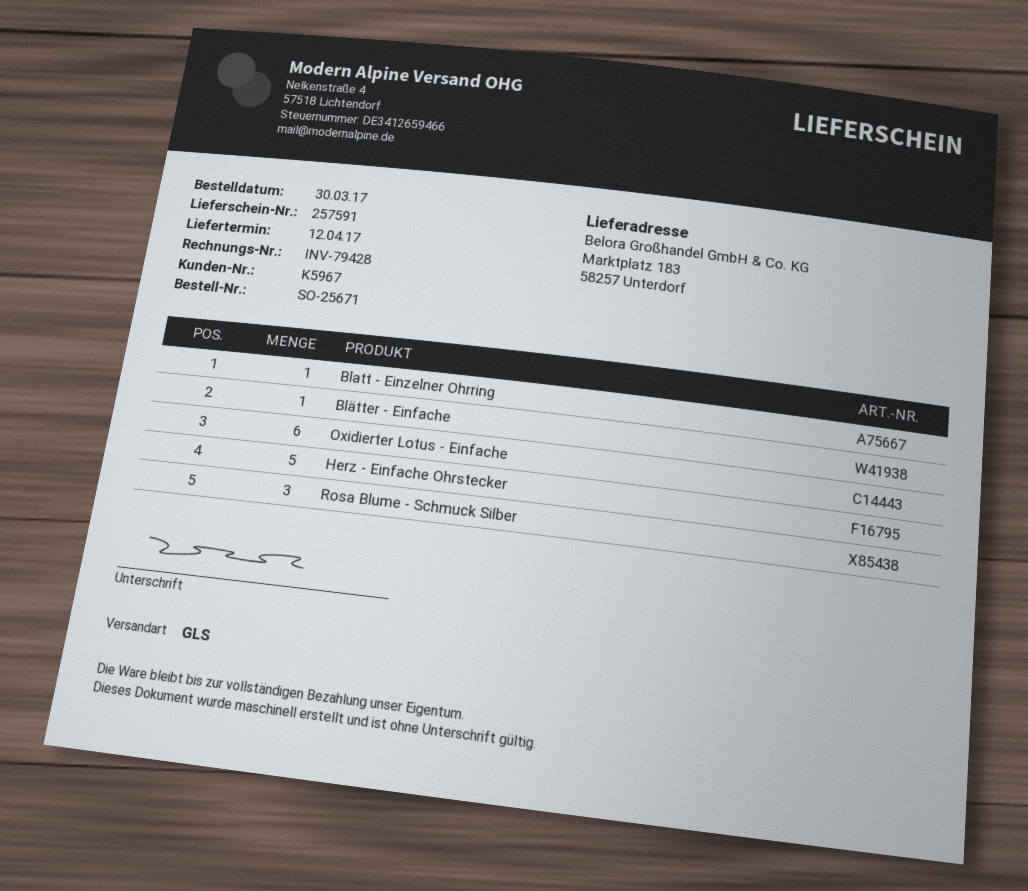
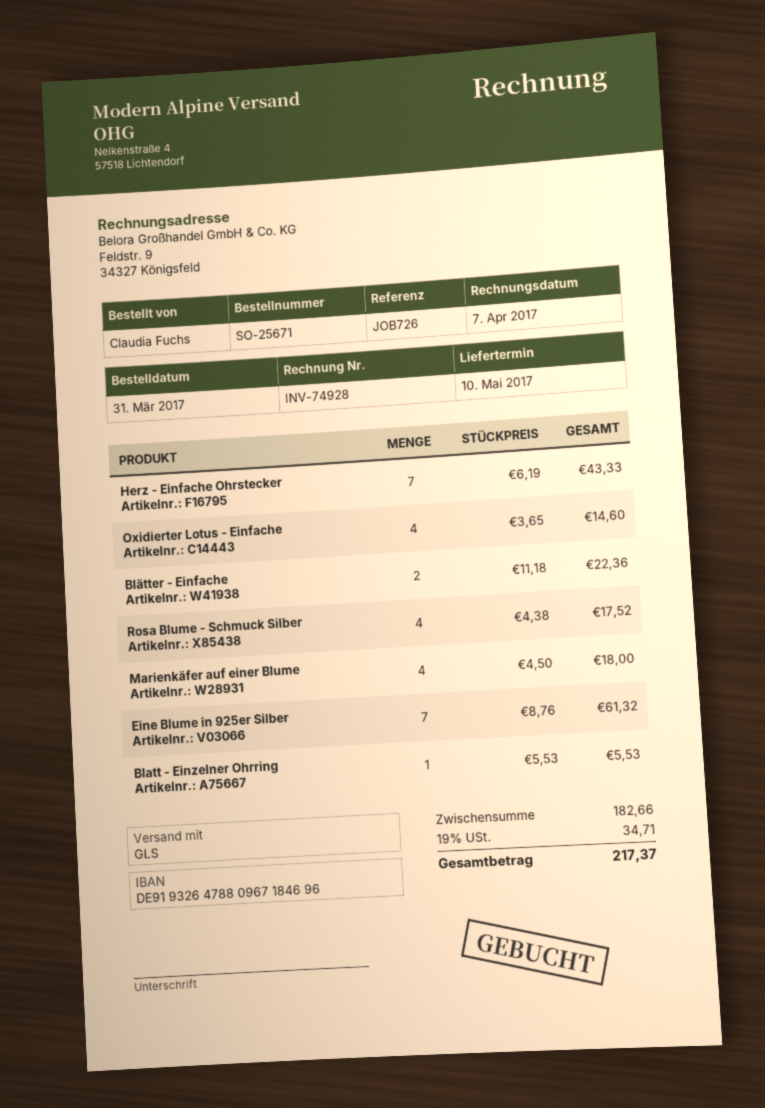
order date: 2017-03-30 -> 2017-03-31
delivery date: 2017-04-12 -> 2017-05-10
invoice number: INV-79428 -> INV-74928
Blätter - Einfache: 1 -> 2
Oxidierter Lotus - Einfache: 6 -> 4
Herz - Einfache Ohrstecker: 5 -> 7
Rosa Blume - Schmuck Silber: 3 -> 4
Marienkäfer auf einer Blume: none -> 4
Eine Blume in 925er Silber: none -> 7

